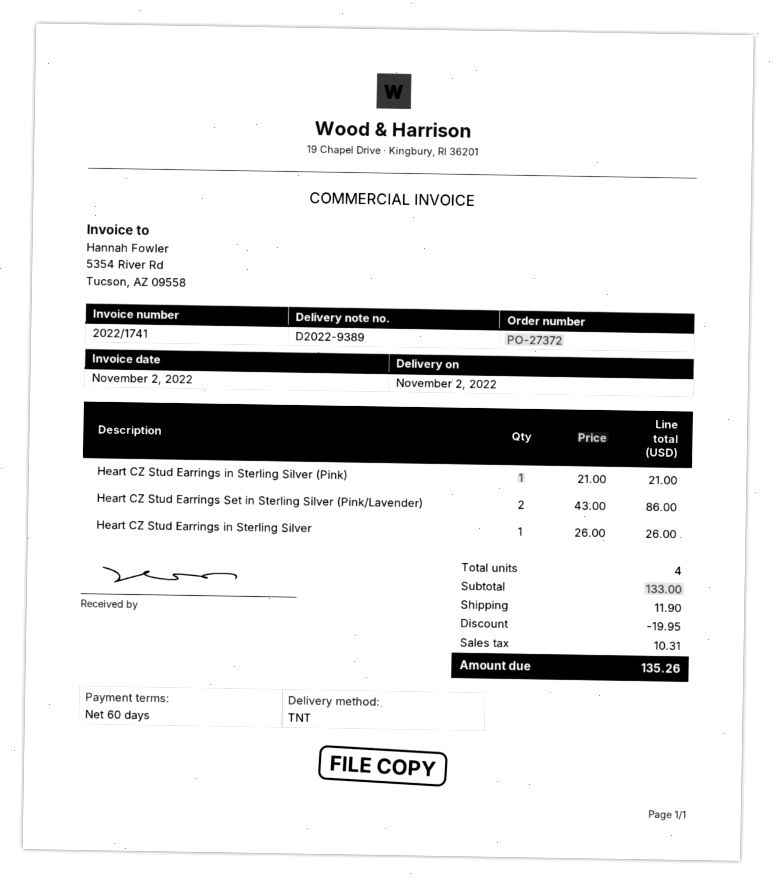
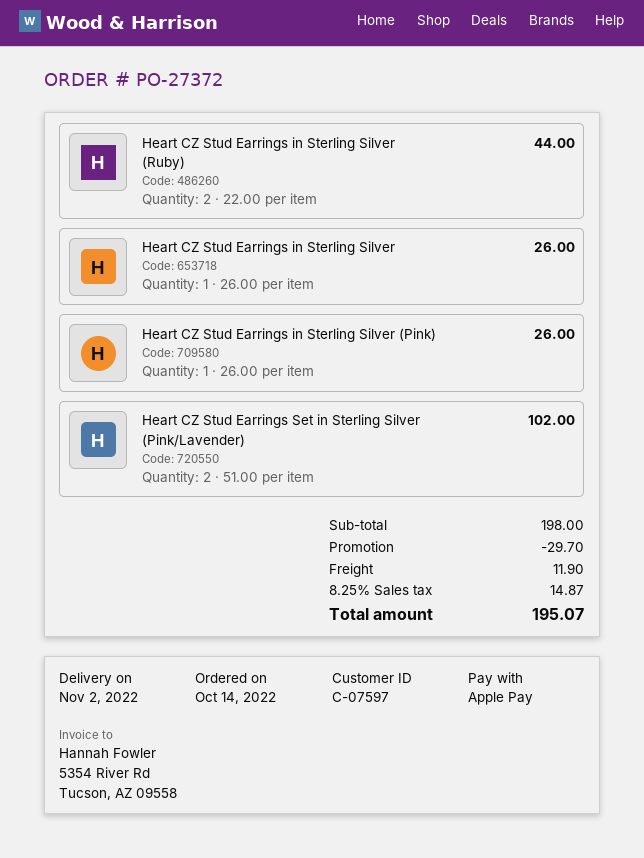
Heart CZ Stud Earrings in Sterling Silver (Pink): 1 x 21.00 = 21.00 -> 1 x 26.00 = 26.00
Heart CZ Stud Earrings Set in Sterling Silver (Pink/Lavender): 2 x 43.00 = 86.00 -> 2 x 51.00 = 102.00
Heart CZ Stud Earrings in Sterling Silver (Ruby): none -> 2 x 22.00 = 44.00
subtotal: 133.00 -> 198.00
discount: 19.95 -> 29.70
tax: 10.31 -> 14.87
total: 135.26 -> 195.07

